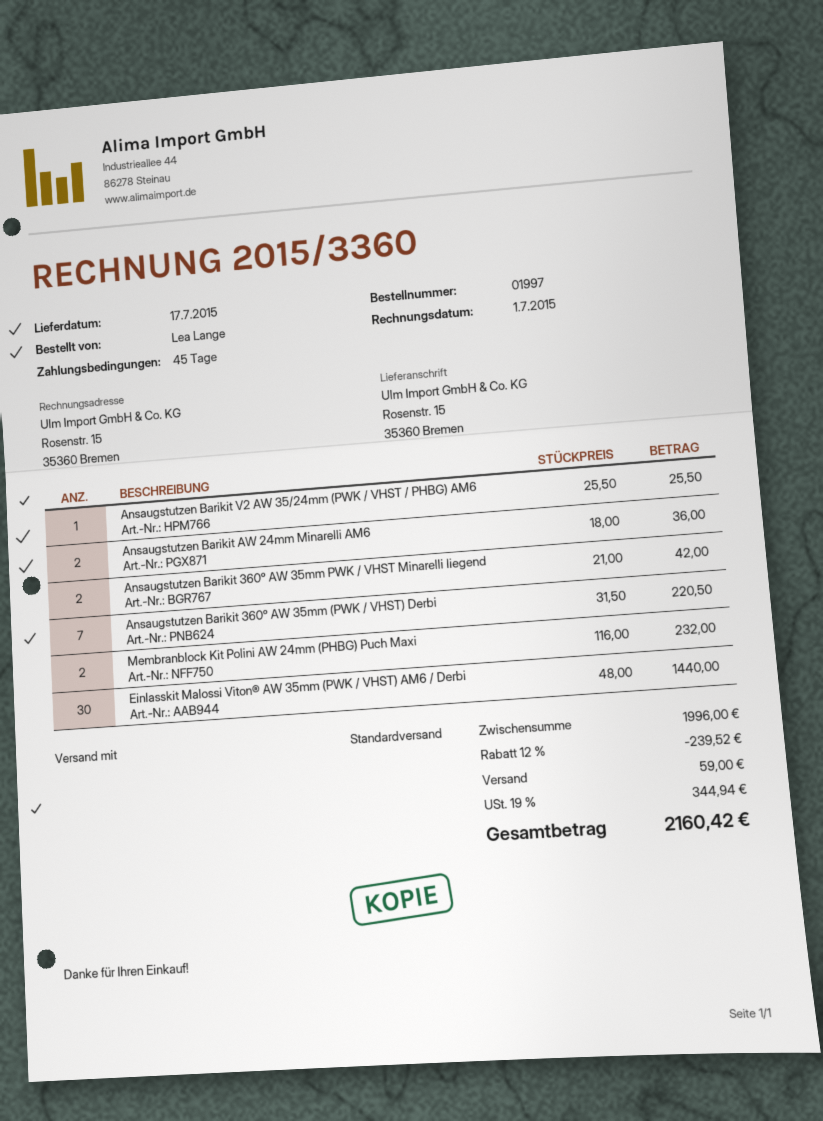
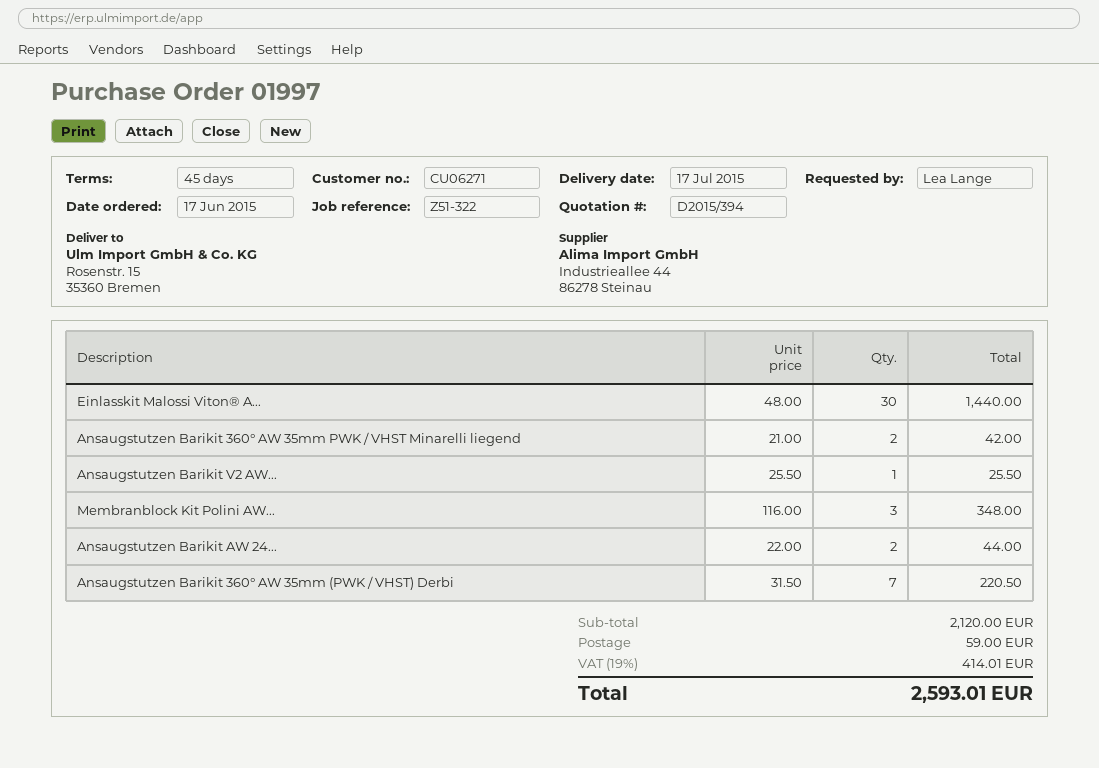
Ansaugstutzen Barikit AW 24mm Minarelli AM6: 2 x 18.00 = 36.00 -> 2 x 22.00 = 44.00
Membranblock Kit Polini AW 24mm (PHBG) Puch Maxi: 2 x 116.00 = 232.00 -> 3 x 116.00 = 348.00
subtotal: 1996.00 -> 2120.00
discount: 12% = 239.52 -> none
tax: 19% = 344.94 -> 19% = 414.01
total: 2160.42 -> 2593.01

